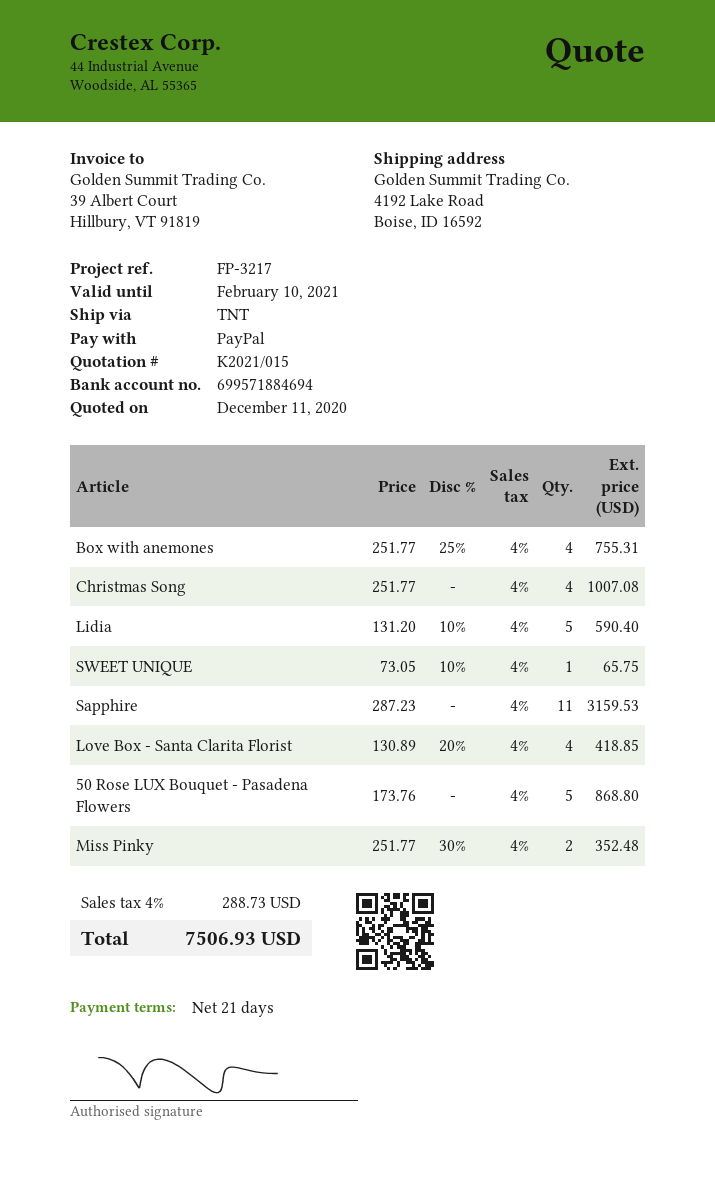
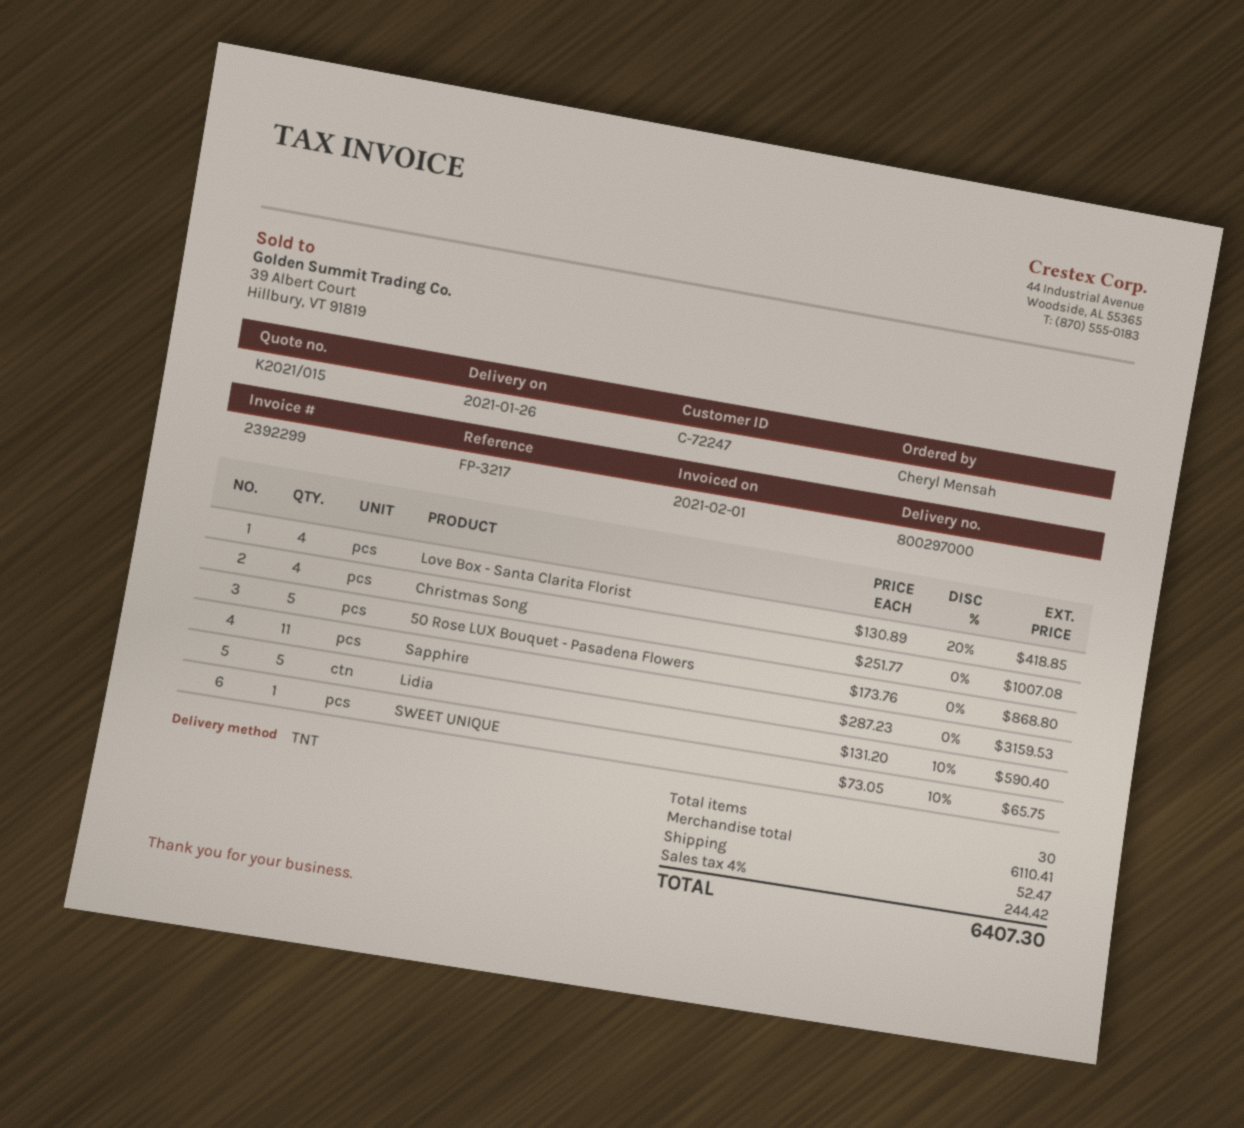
Box with anemones: 4 x 251.77 - 25% = 755.31 -> none
Miss Pinky: 2 x 251.77 - 30% = 352.48 -> none
shipping: none -> 52.47
tax: 4% = 288.73 -> 4% = 244.42
total: 7506.93 -> 6407.30

